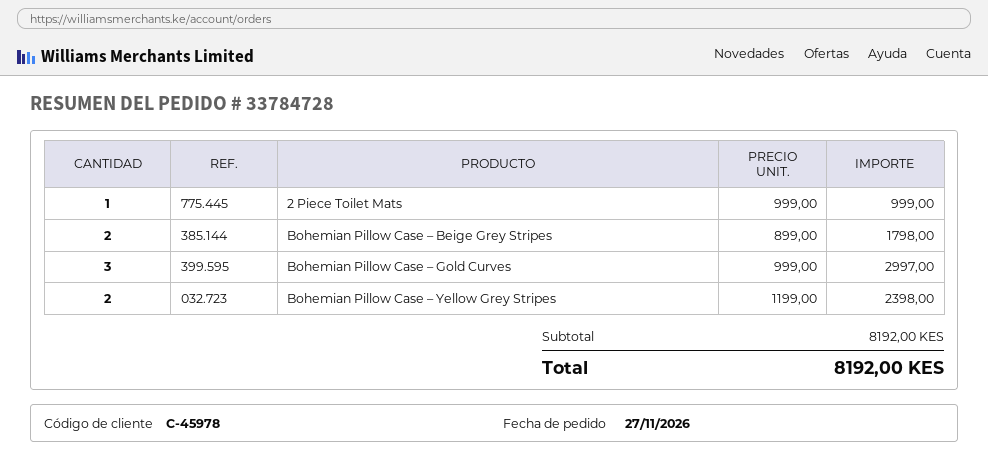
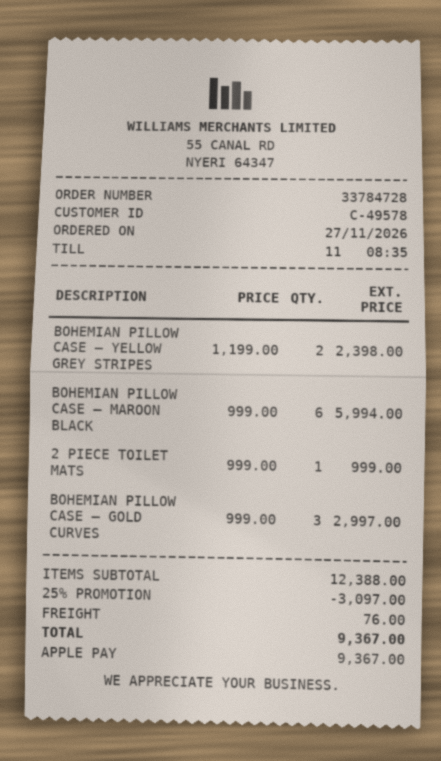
customer number: C-45978 -> C-49578
Bohemian Pillow Case – Beige Grey Stripes: 2 x 899.00 = 1798.00 -> none
BOHEMIAN PILLOW CASE – MAROON BLACK: none -> 6 x 999.00 = 5994.00
subtotal: 8192.00 -> 12388.00
discount: none -> 25% = 3097.00
shipping: none -> 76.00
total: 8192.00 -> 9367.00

